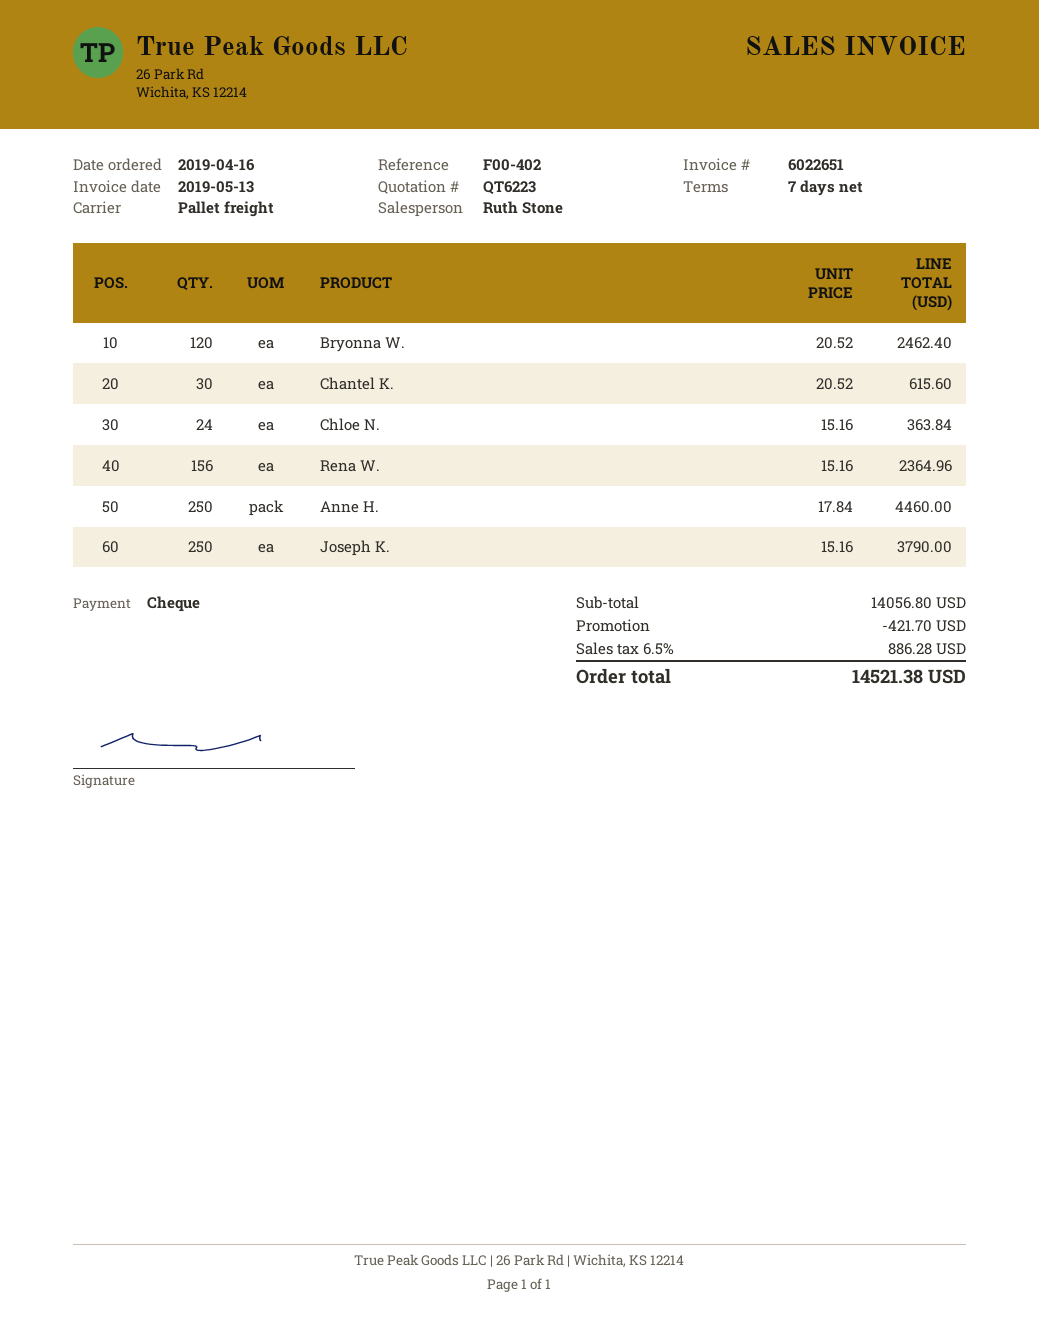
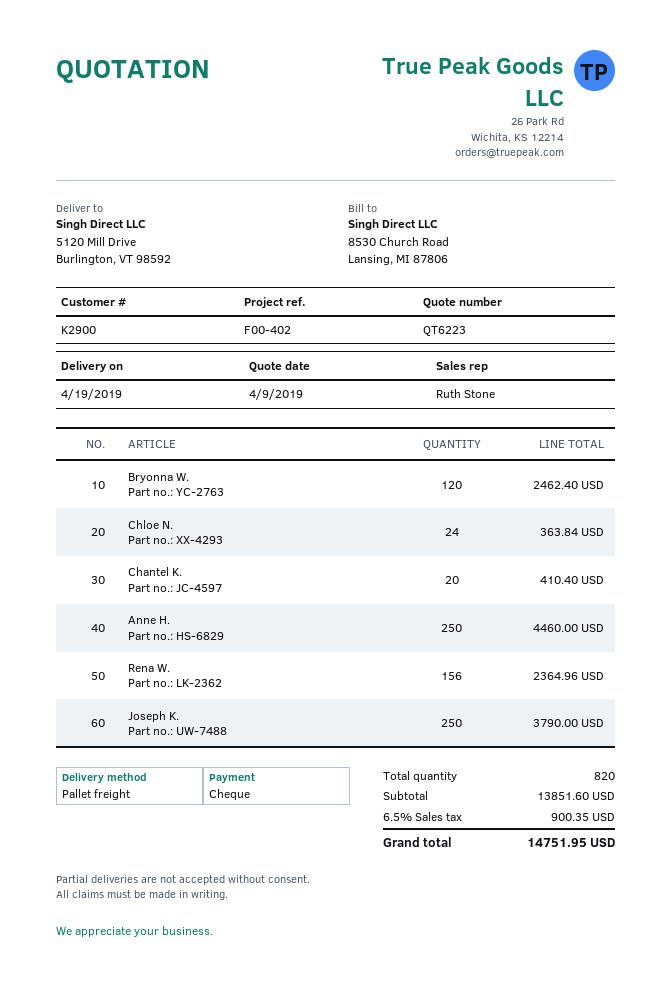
Chantel K.: 30 for 615.60 -> 20 for 410.40
subtotal: 14056.80 -> 13851.60
discount: 421.70 -> none
tax: 6.5% = 886.28 -> 6.5% = 900.35
total: 14521.38 -> 14751.95

